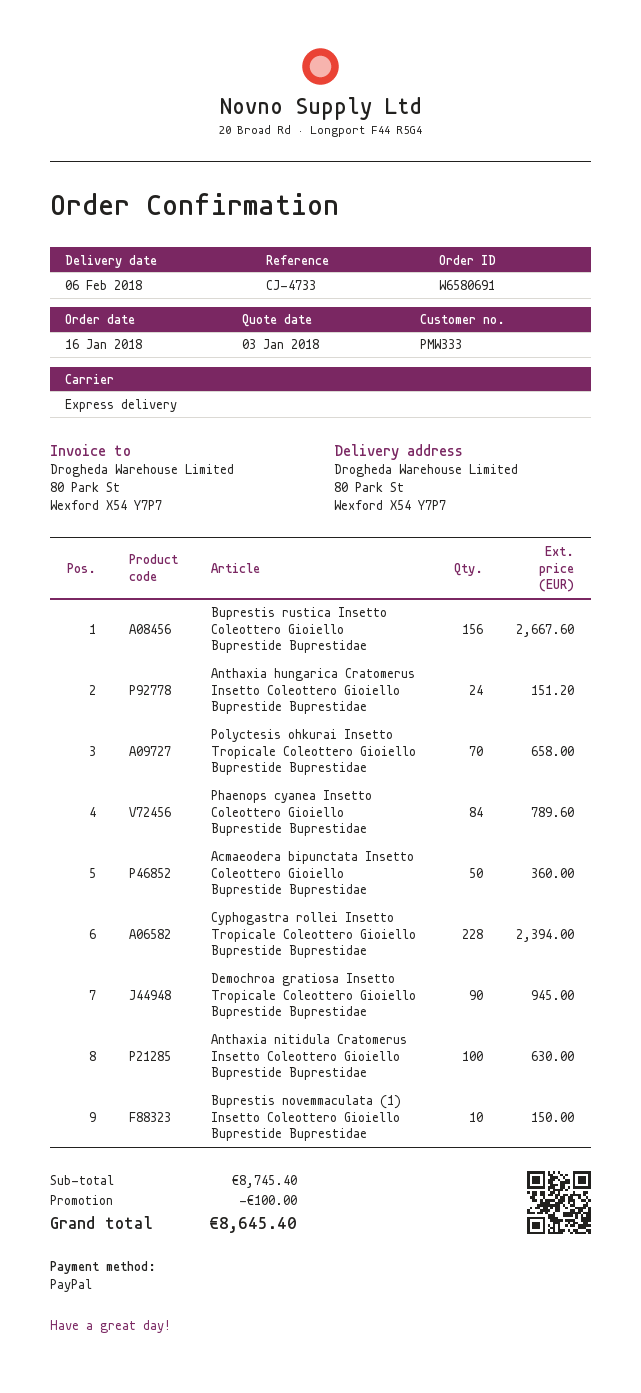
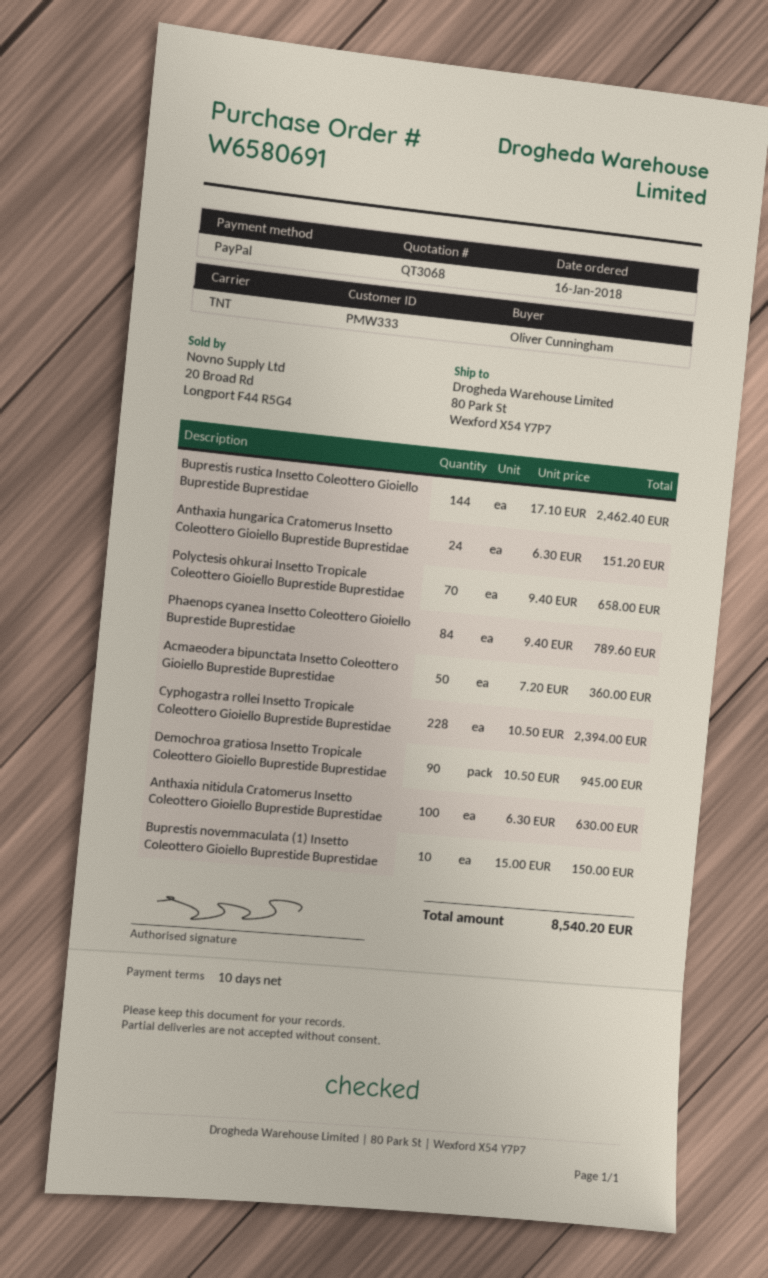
shipping method: express -> TNT
Buprestis rustica Insetto Coleottero Gioiello Buprestide Buprestidae: 156 for 2667.60 -> 144 for 2462.40
discount: 100.00 -> none
total: 8645.40 -> 8540.20

